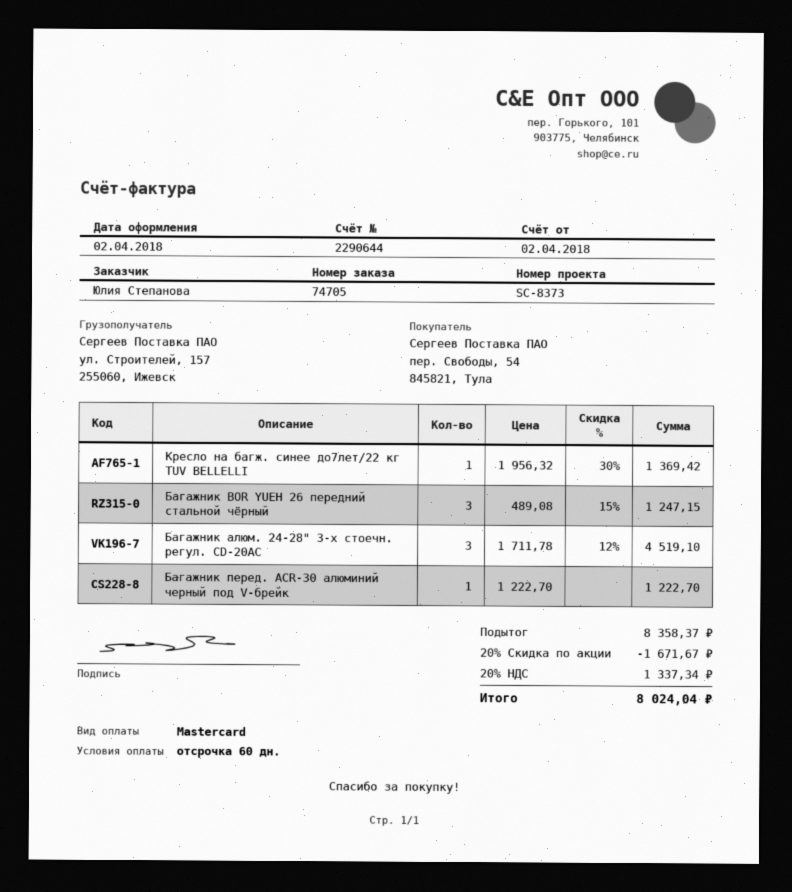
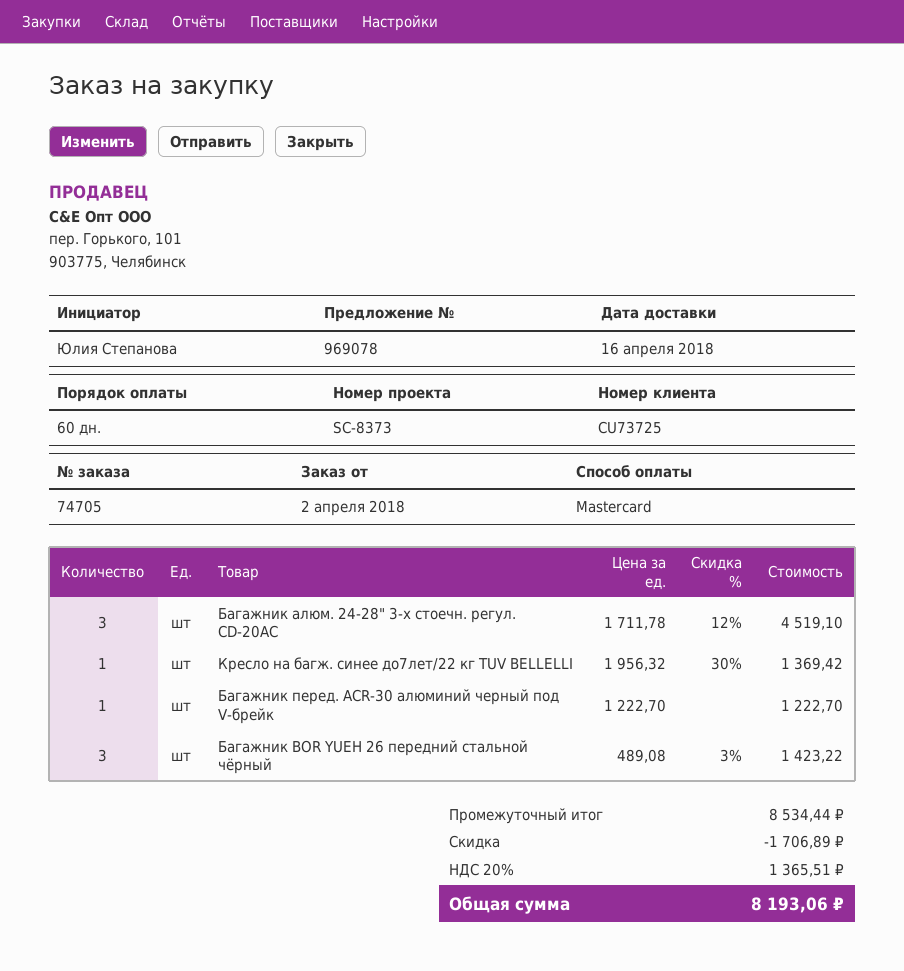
Багажник BOR YUEH 26 передний стальной чёрный: 3 x 489.08 - 15% = 1247.15 -> 3 x 489.08 - 3% = 1423.22
subtotal: 8358.37 -> 8534.44
discount: 1671.67 -> 1706.89
tax: 20% = 1337.34 -> 20% = 1365.51
total: 8024.04 -> 8193.06

